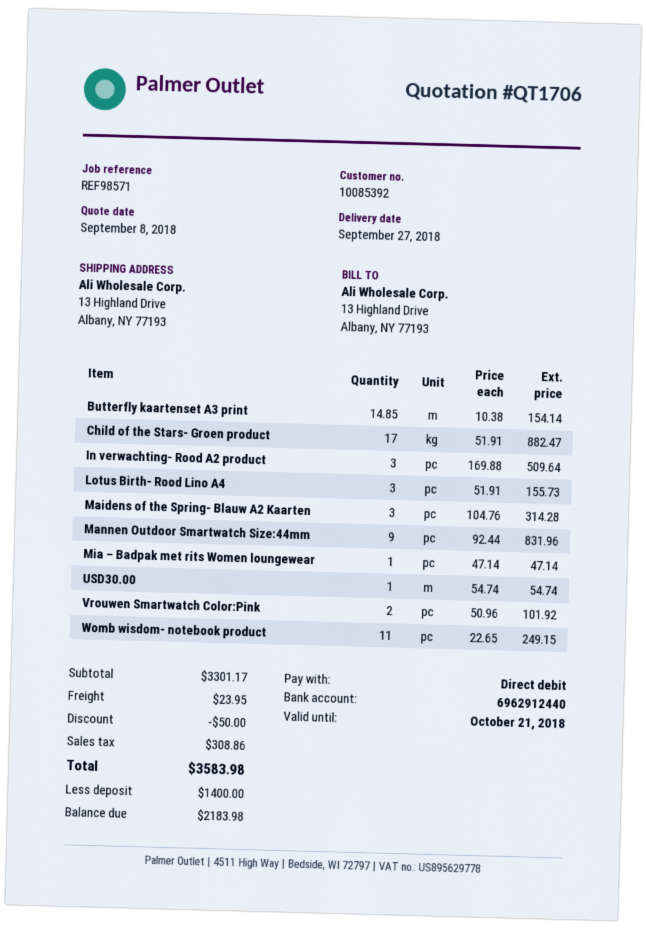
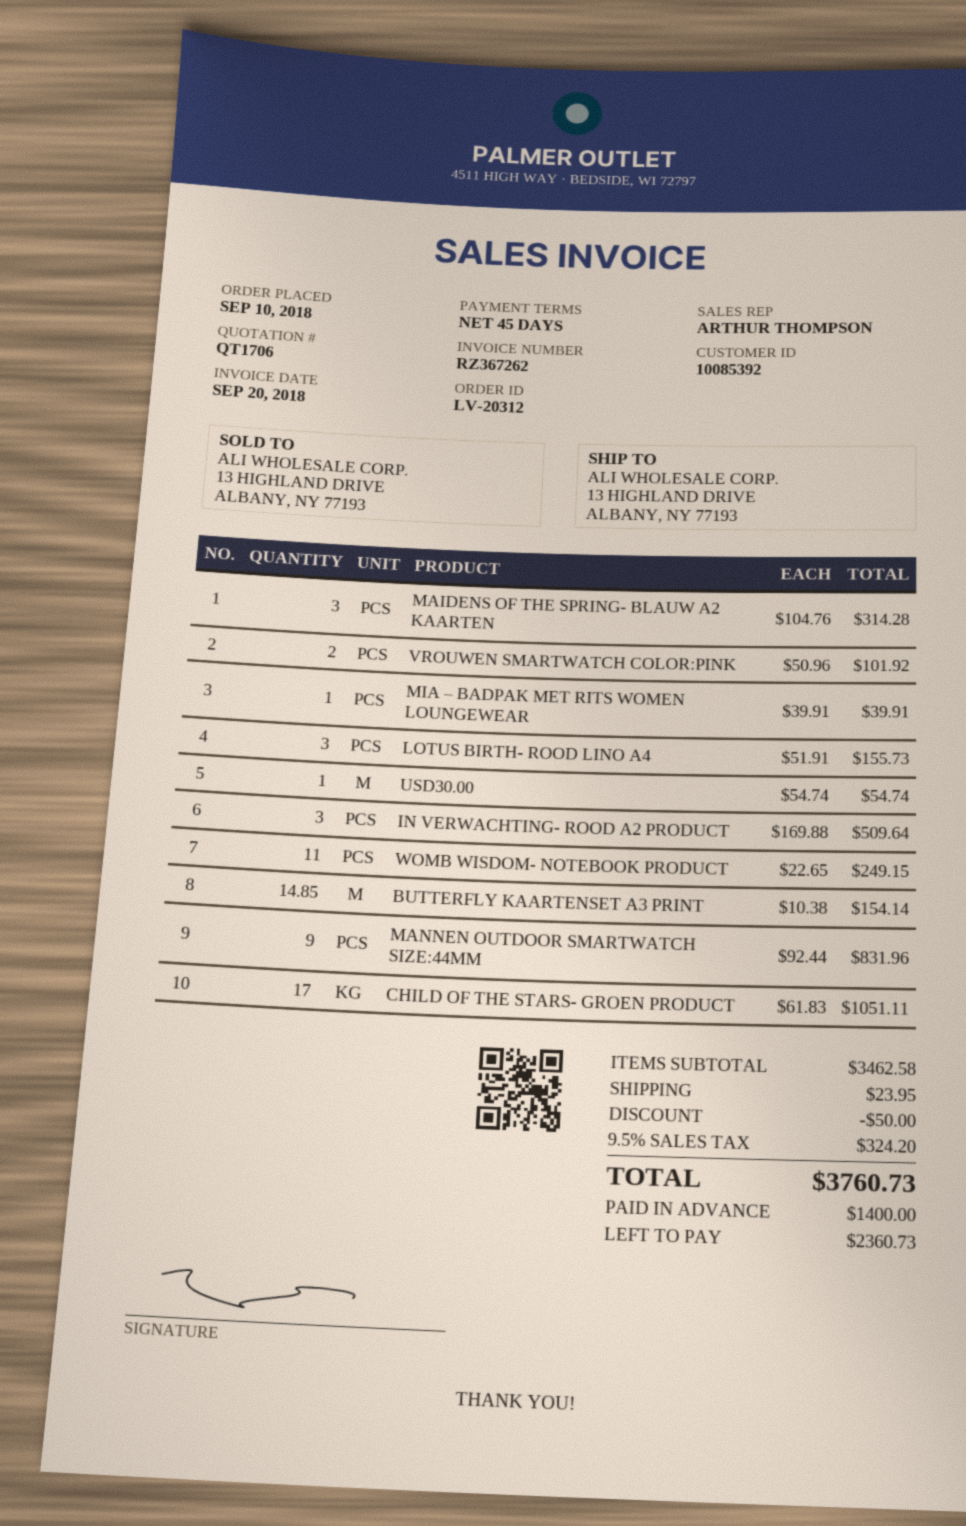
Child of the Stars- Groen product: 17 x 51.91 = 882.47 -> 17 x 61.83 = 1051.11
Mia – Badpak met rits Women loungewear: 1 x 47.14 = 47.14 -> 1 x 39.91 = 39.91
subtotal: 3301.17 -> 3462.58
tax: 308.86 -> 324.20
total: 3583.98 -> 3760.73
balance: 2183.98 -> 2360.73

